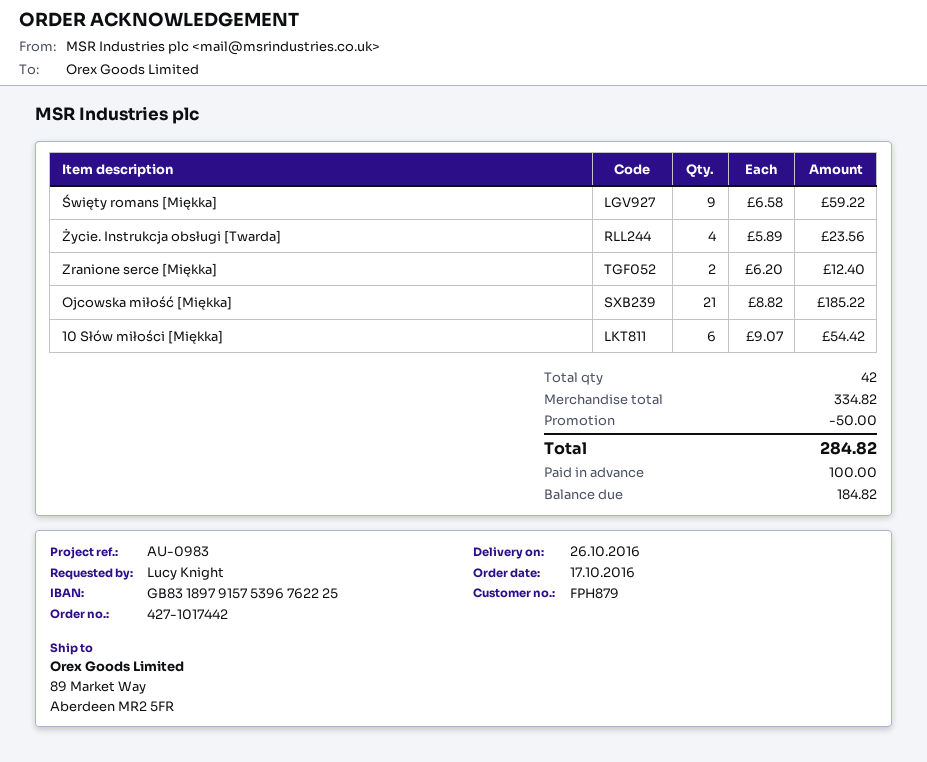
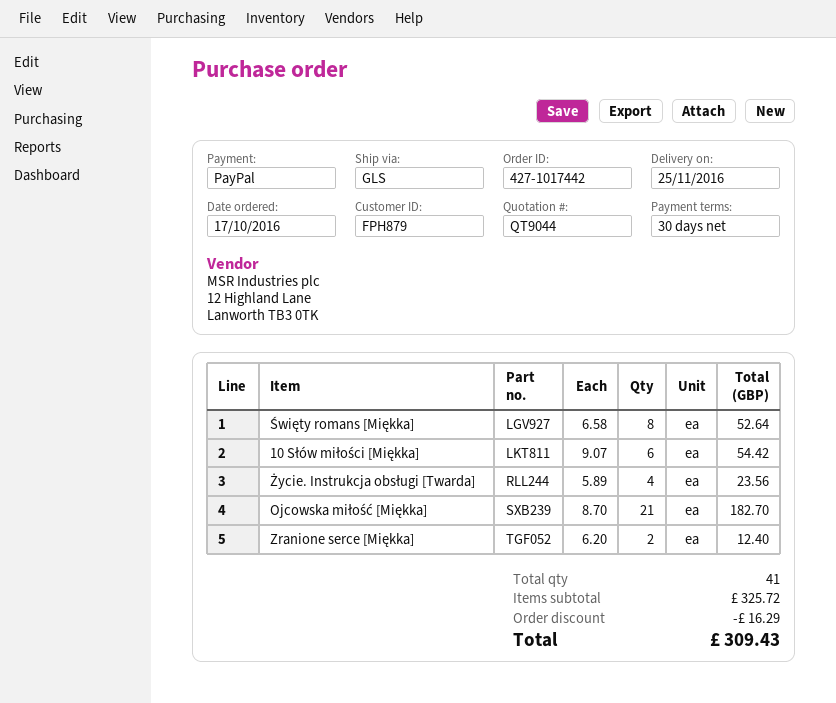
delivery date: 2016-10-26 -> 2016-11-25
Święty romans [Miękka]: 9 x 6.58 = 59.22 -> 8 x 6.58 = 52.64
Ojcowska miłość [Miękka]: 21 x 8.82 = 185.22 -> 21 x 8.70 = 182.70
total quantity: 42 -> 41
subtotal: 334.82 -> 325.72
discount: 50.00 -> 16.29
total: 284.82 -> 309.43

